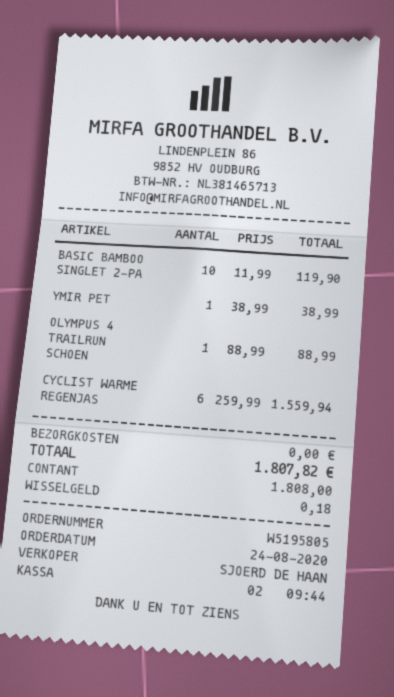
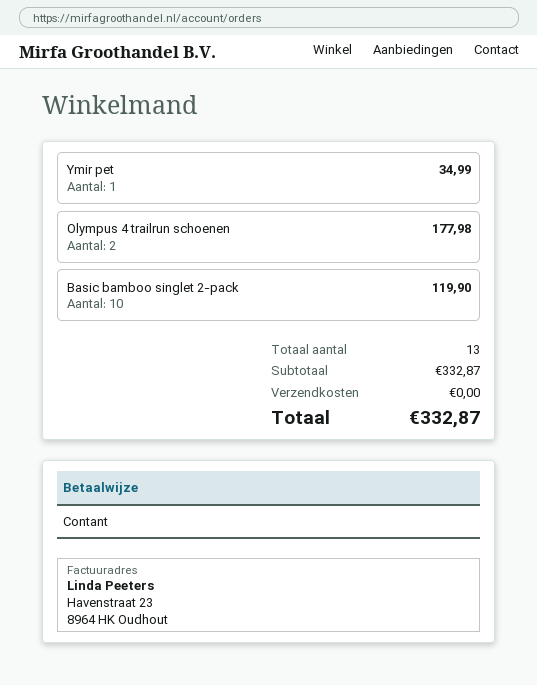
YMIR PET: 1 for 38.99 -> 1 for 34.99
OLYMPUS 4 TRAILRUN SCHOEN: 1 for 88.99 -> 2 for 177.98
CYCLIST WARME REGENJAS: 6 for 1559.94 -> none
total: 1807.82 -> 332.87

